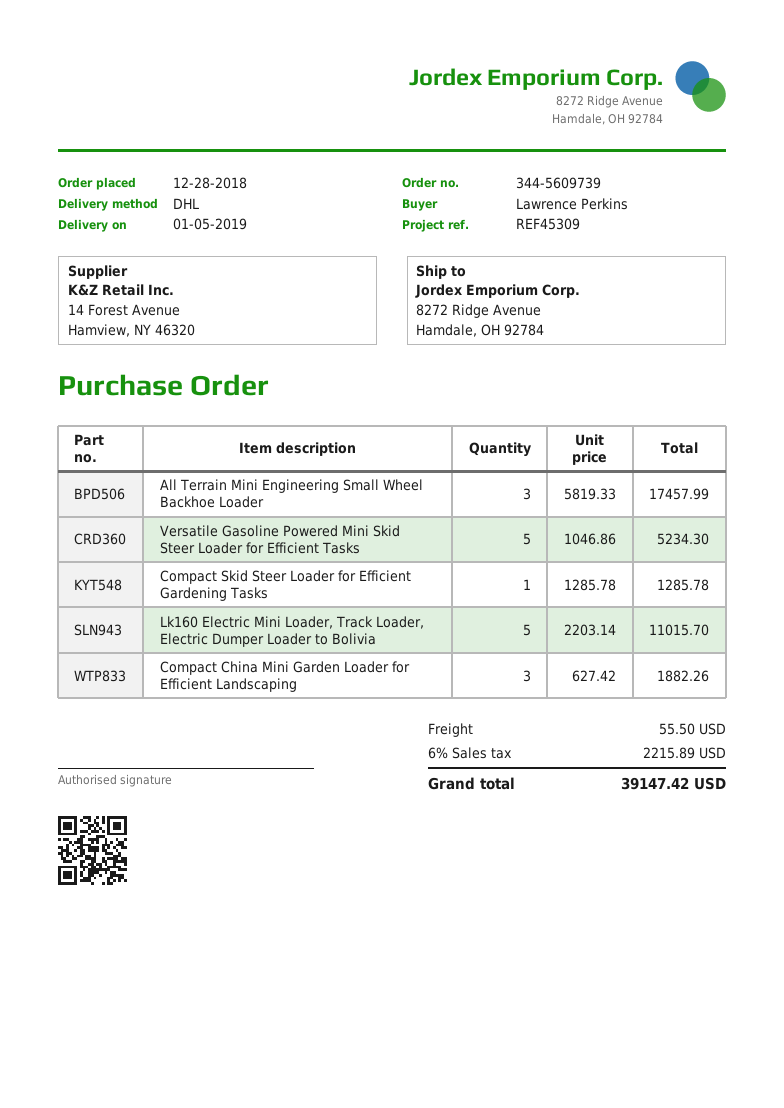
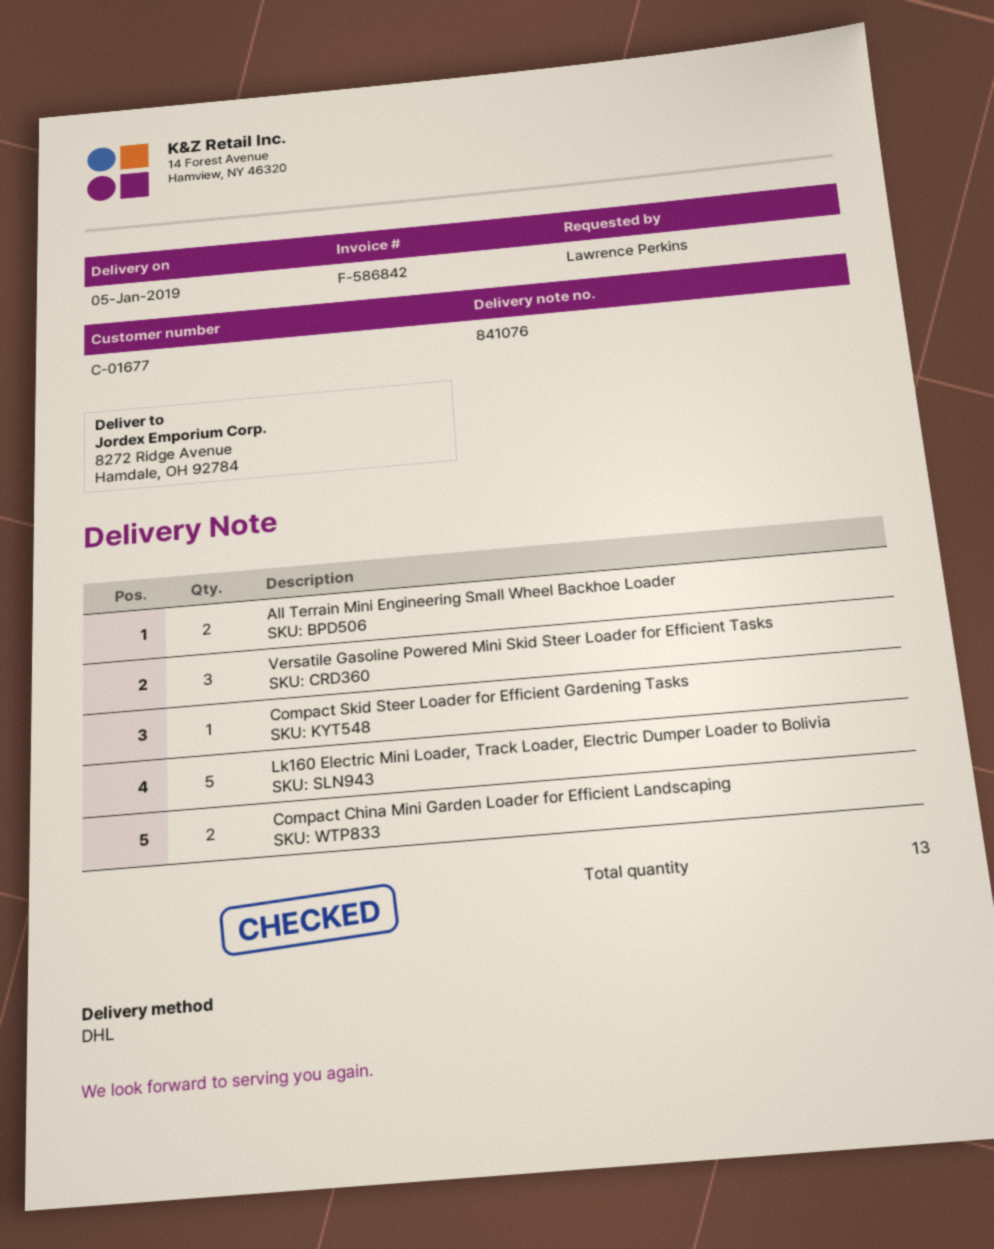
All Terrain Mini Engineering Small Wheel Backhoe Loader: 3 -> 2
Versatile Gasoline Powered Mini Skid Steer Loader for Efficient Tasks: 5 -> 3
Compact China Mini Garden Loader for Efficient Landscaping: 3 -> 2

